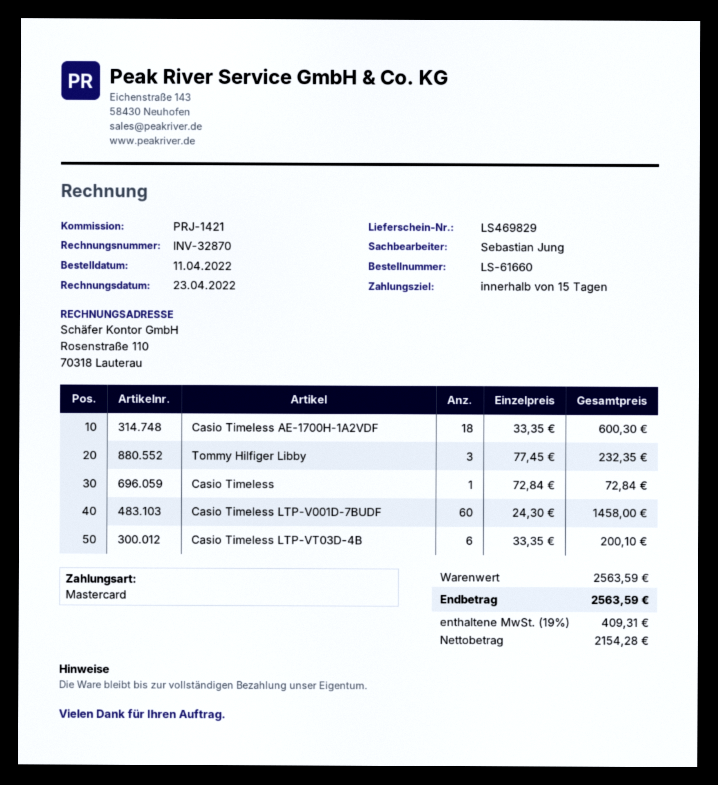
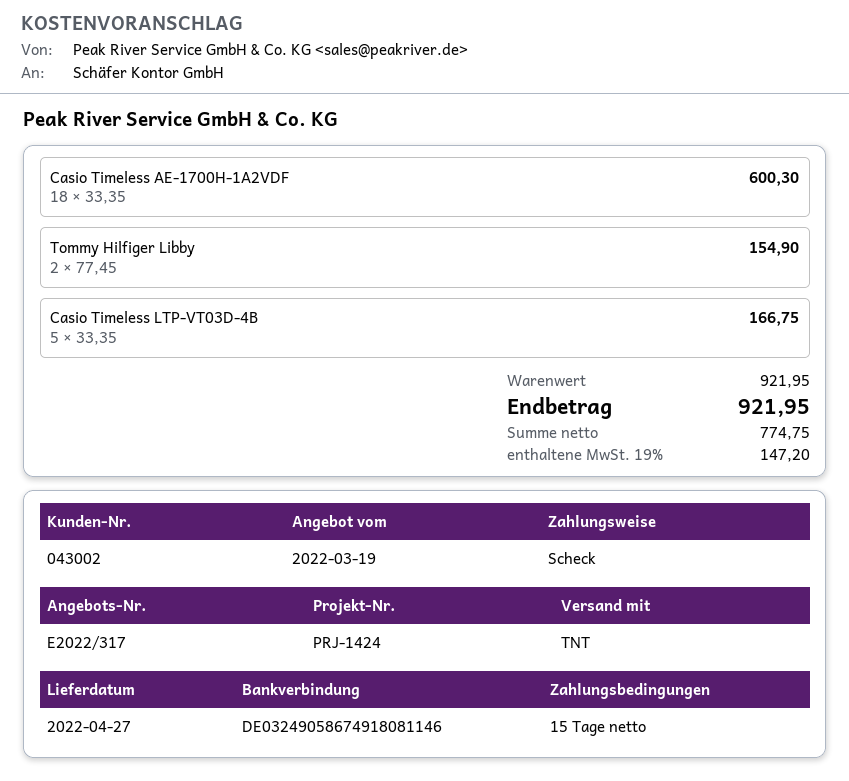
reference: PRJ-1421 -> PRJ-1424
payment method: Mastercard -> cheque
Tommy Hilfiger Libby: 3 x 77.45 = 232.35 -> 2 x 77.45 = 154.90
Casio Timeless: 1 x 72.84 = 72.84 -> none
Casio Timeless LTP-V001D-7BUDF: 60 x 24.30 = 1458.00 -> none
Casio Timeless LTP-VT03D-4B: 6 x 33.35 = 200.10 -> 5 x 33.35 = 166.75
subtotal: 2563.59 -> 921.95
net: 2154.28 -> 774.75
tax: 19% = 409.31 -> 19% = 147.20
total: 2563.59 -> 921.95

